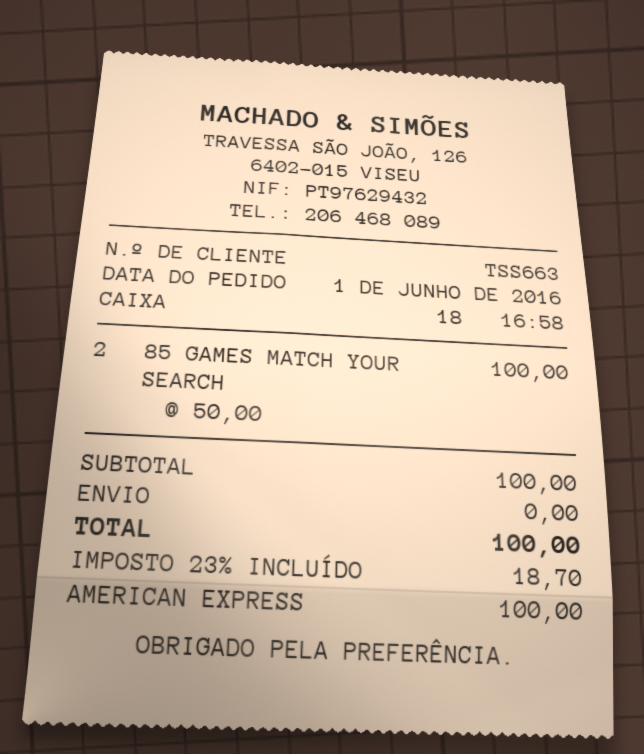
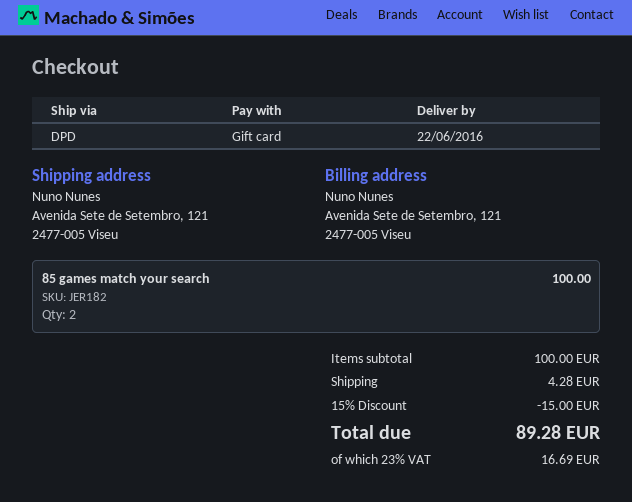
payment method: American Express -> gift card
discount: none -> 15% = 15.00
shipping: 0.00 -> 4.28
tax: 23% = 18.70 -> 23% = 16.69
total: 100.00 -> 89.28

